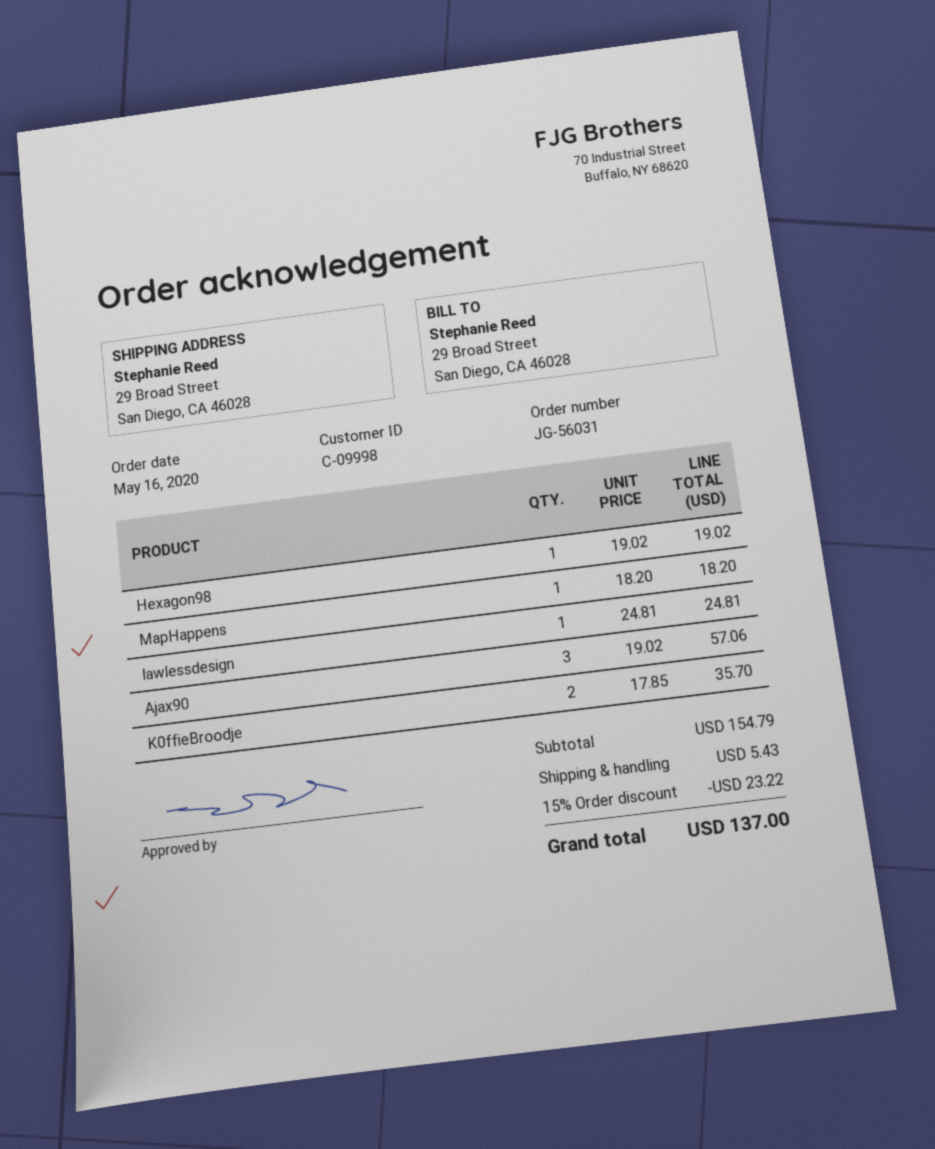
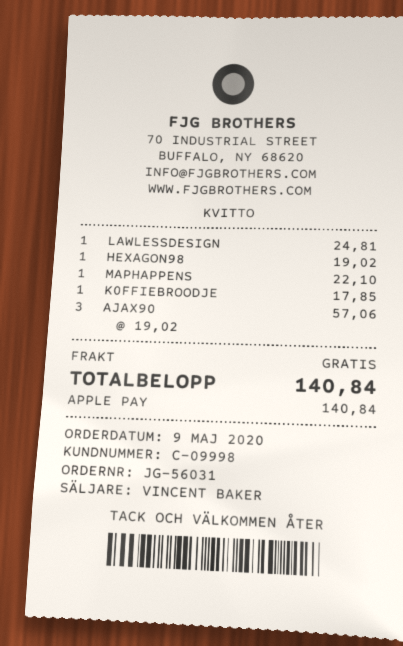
order date: 2020-05-16 -> 2020-05-09
MapHappens: 1 x 18.20 = 18.20 -> 1 x 22.10 = 22.10
K0ffieBroodje: 2 x 17.85 = 35.70 -> 1 x 17.85 = 17.85
discount: 15% = 23.22 -> none
shipping: 5.43 -> 0.00
total: 137.00 -> 140.84

